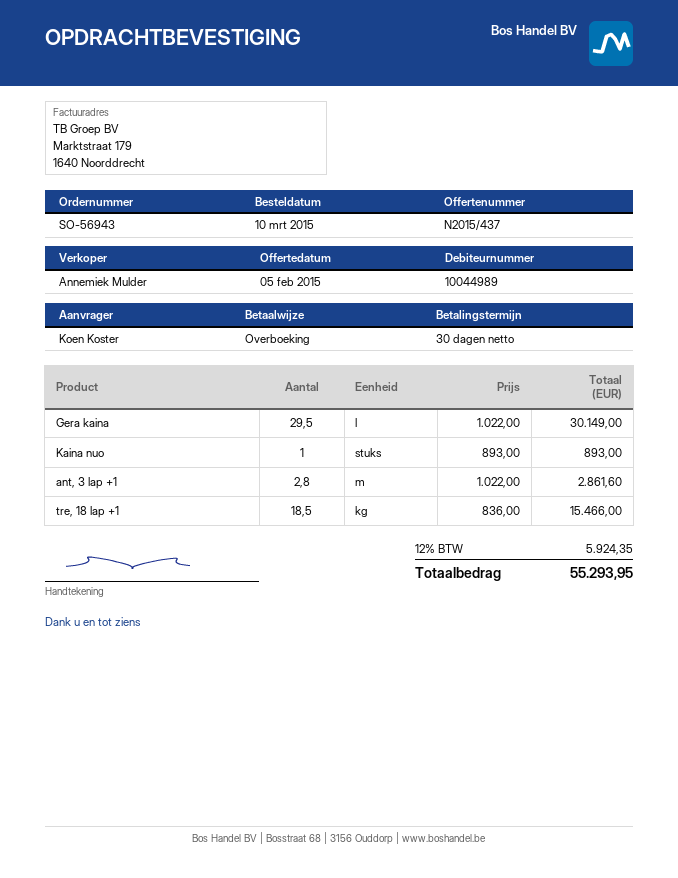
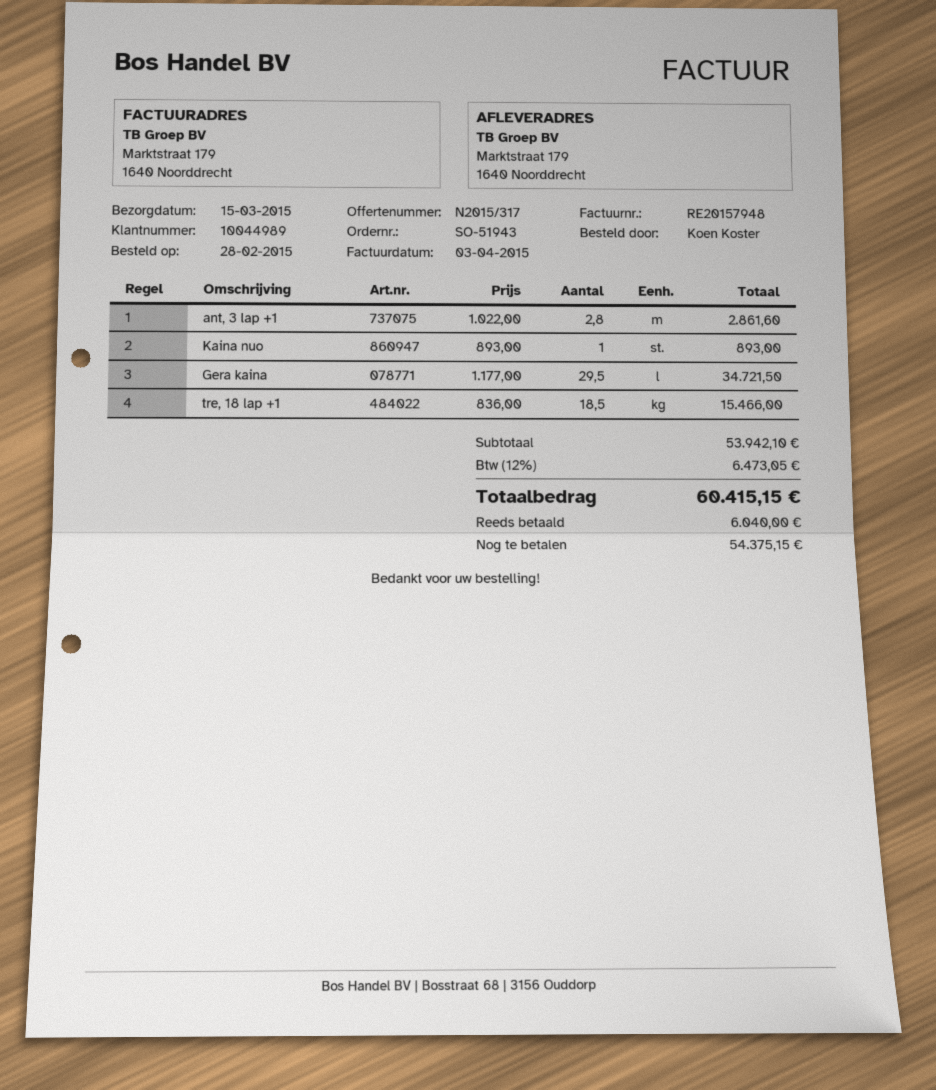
quote number: N2015/437 -> N2015/317
order number: SO-56943 -> SO-51943
order date: 2015-03-10 -> 2015-02-28
Gera kaina: 29.5 x 1022.00 = 30149.00 -> 29.5 x 1177.00 = 34721.50
tax: 12% = 5924.35 -> 12% = 6473.05
total: 55293.95 -> 60415.15

